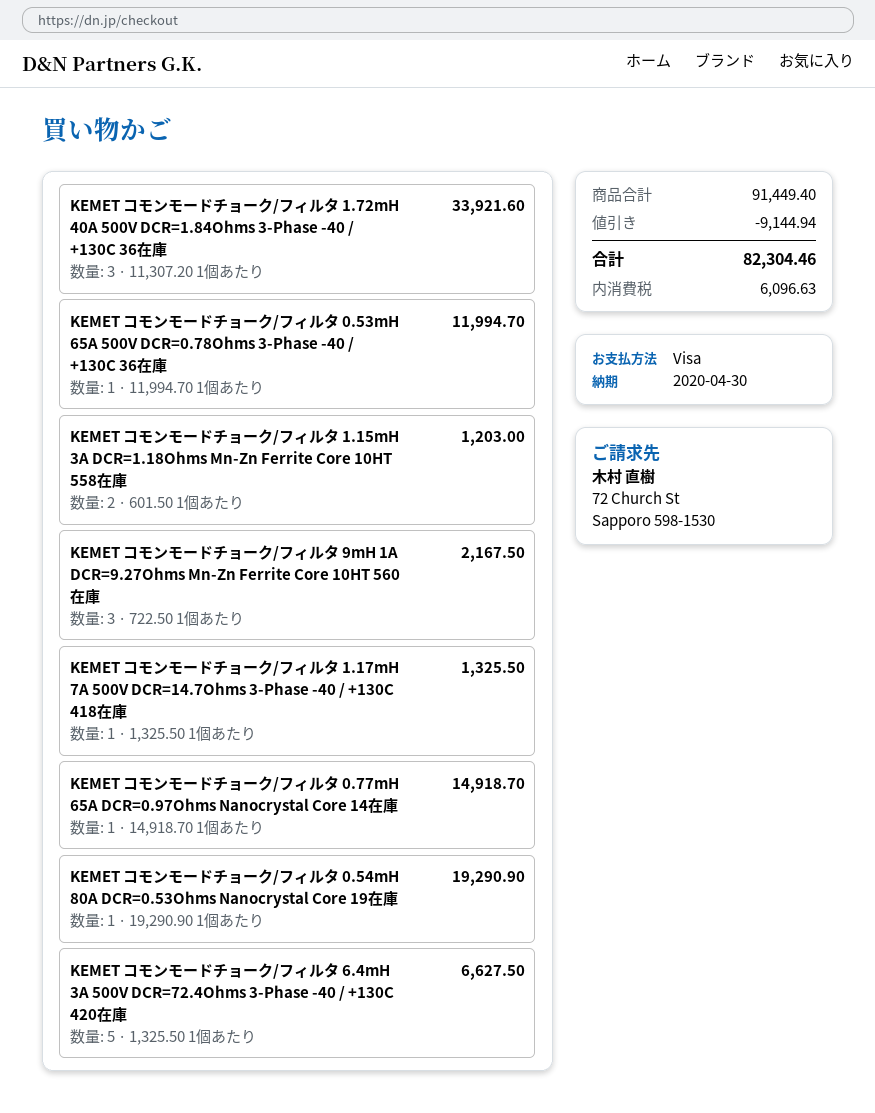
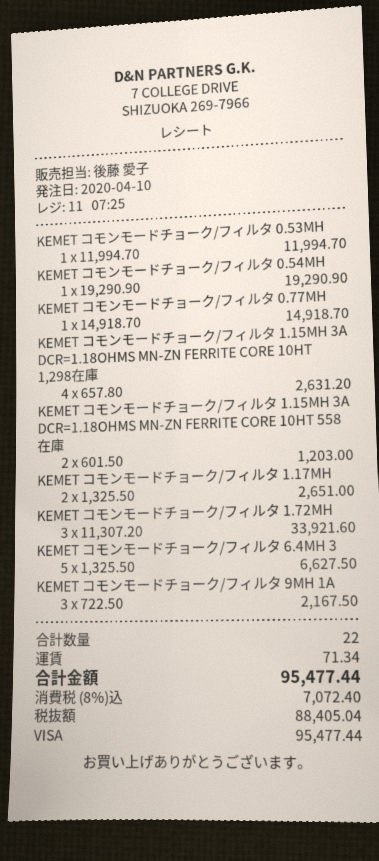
KEMET コモンモードチョーク/フィルタ 1.17mH 7A 500V DCR=14.7Ohms 3-Phase -40 / +130C 418在庫: 1 x 1325.50 = 1325.50 -> 2 x 1325.50 = 2651.00
KEMET コモンモードチョーク/フィルタ 1.15MH 3A DCR=1.18OHMS MN-ZN FERRITE CORE 10HT 1,298在庫: none -> 4 x 657.80 = 2631.20
discount: 9144.94 -> none
shipping: none -> 71.34
tax: 6096.63 -> 7072.40
total: 82304.46 -> 95477.44

